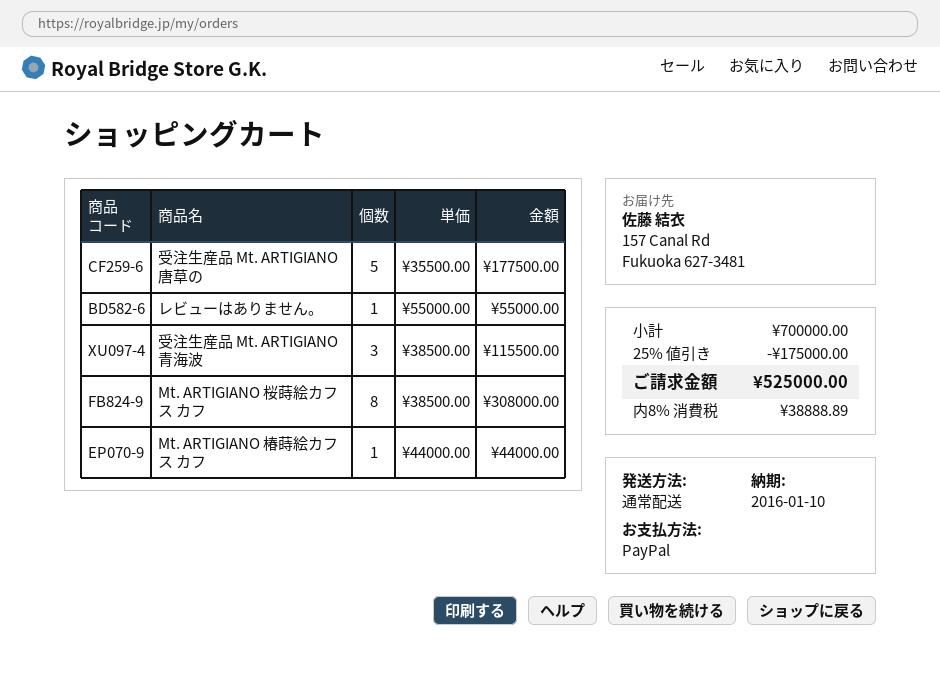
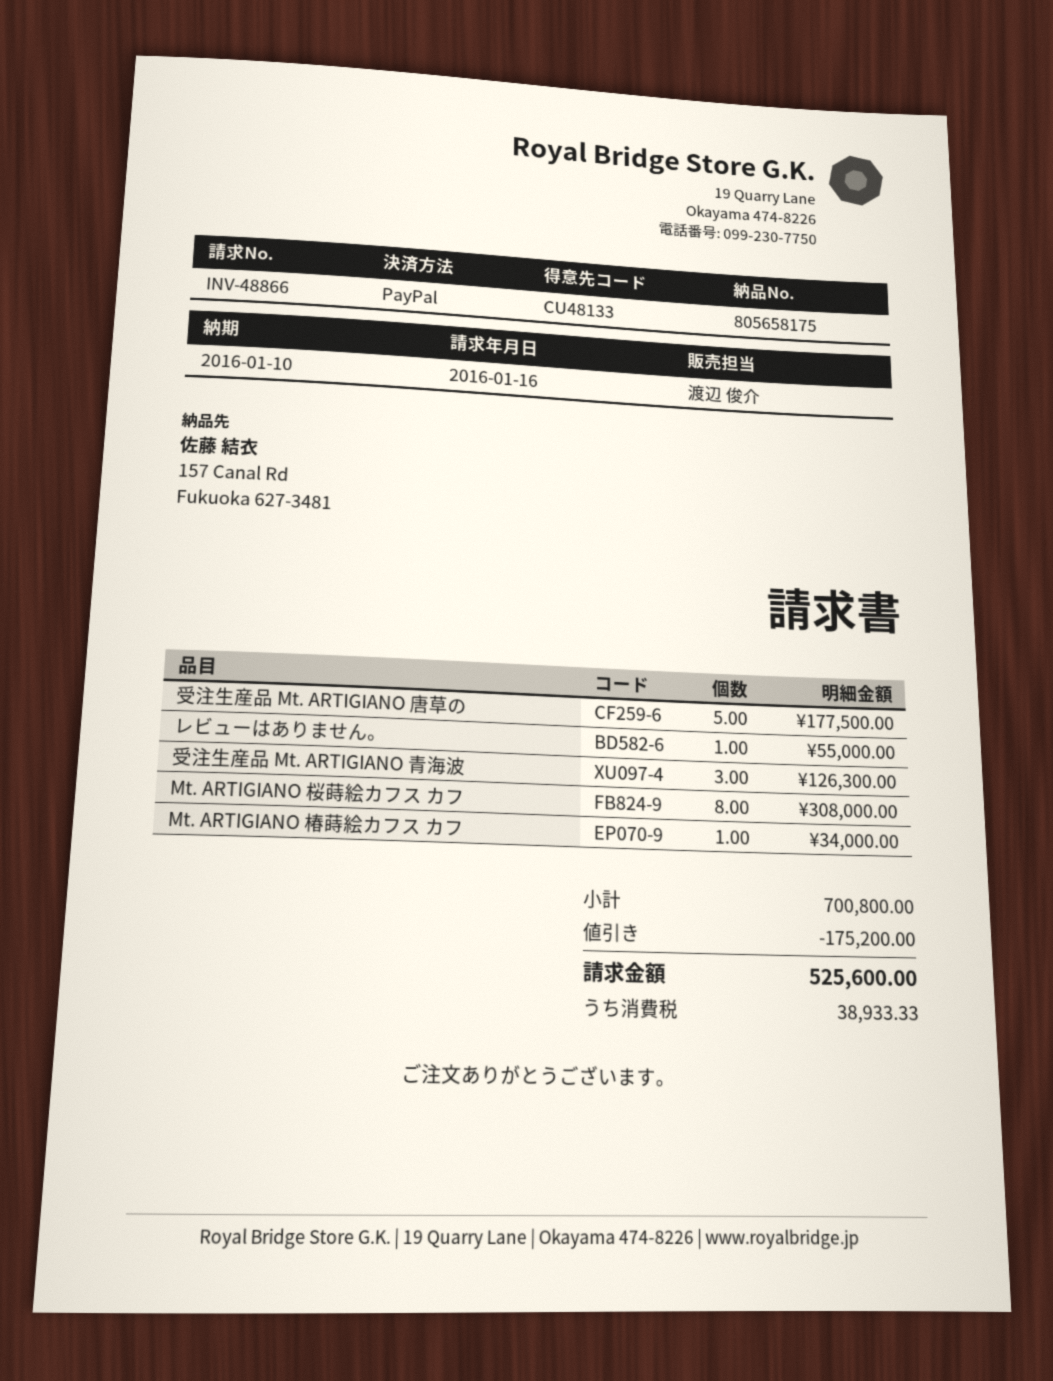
受注生産品 Mt. ARTIGIANO 青海波: 3 for 115500.00 -> 3 for 126300.00
Mt. ARTIGIANO 椿蒔絵カフス カフ: 1 for 44000.00 -> 1 for 34000.00
subtotal: 700000.00 -> 700800.00
discount: 175000.00 -> 175200.00
tax: 38888.89 -> 38933.33
total: 525000.00 -> 525600.00

